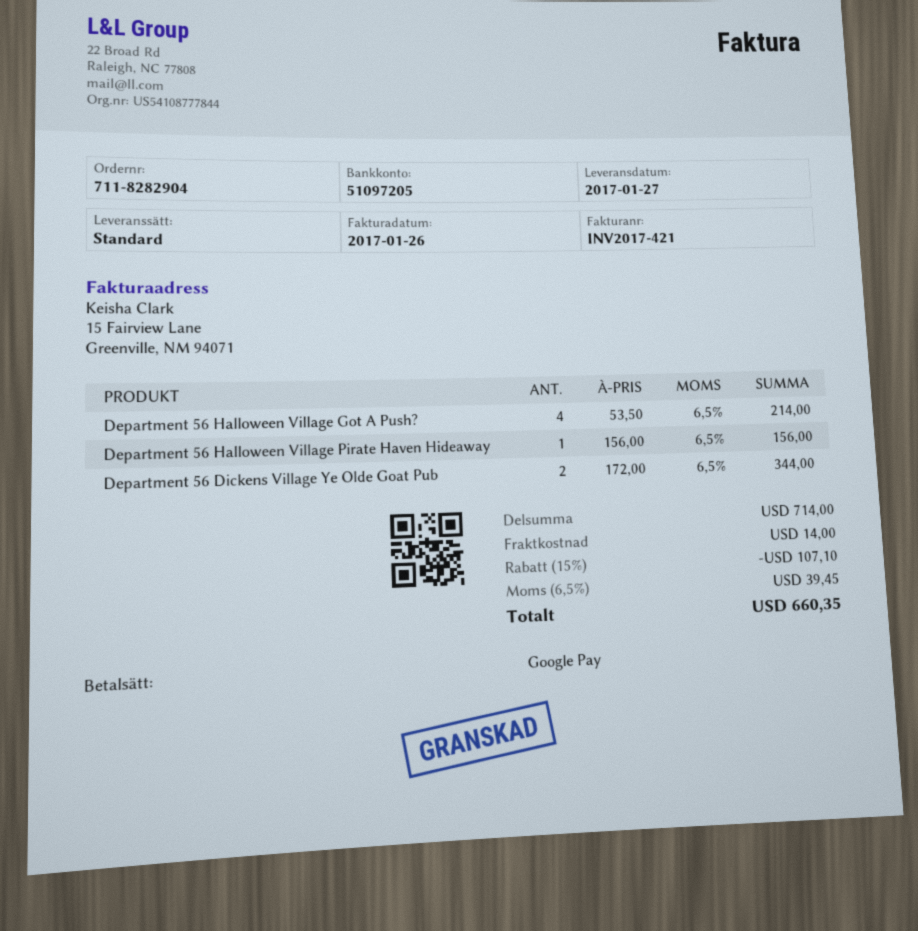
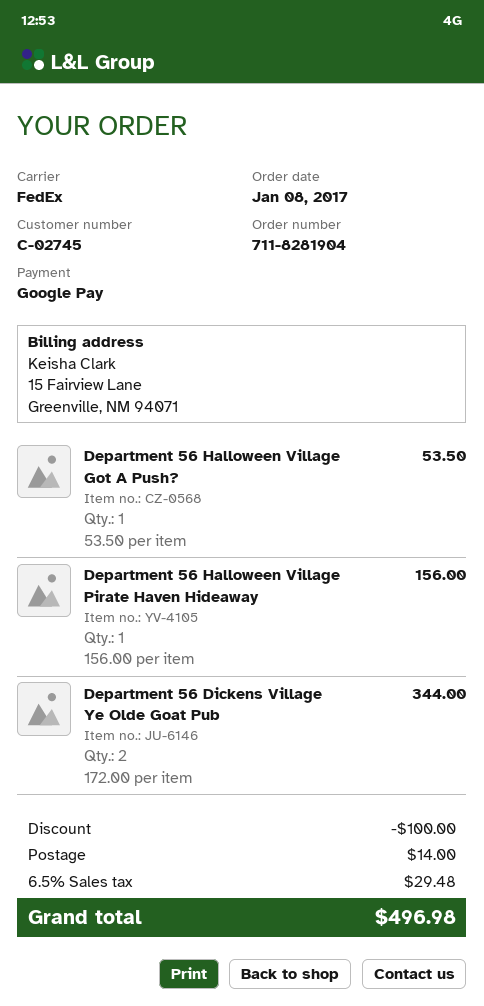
order number: 711-8282904 -> 711-8281904
shipping method: standard -> FedEx
Department 56 Halloween Village Got A Push?: 4 x 53.50 = 214.00 -> 1 x 53.50 = 53.50
discount: 107.10 -> 100.00
tax: 6.5% = 39.45 -> 6.5% = 29.48
total: 660.35 -> 496.98

